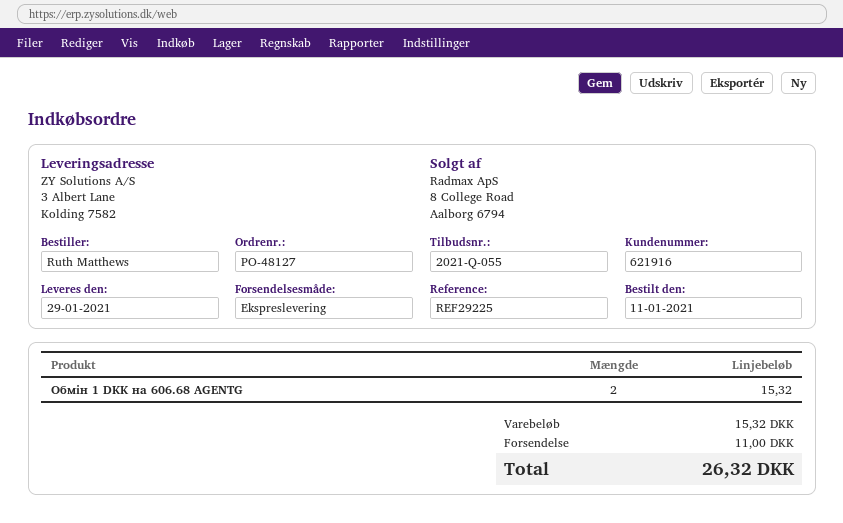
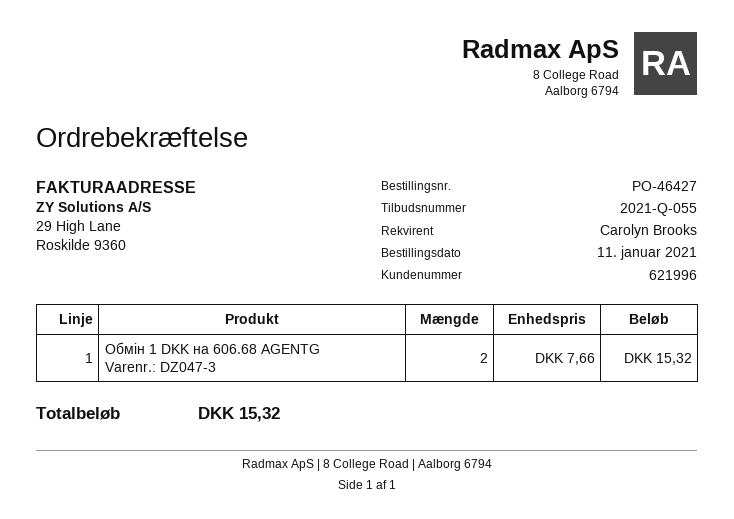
order number: PO-48127 -> PO-46427
customer number: 621916 -> 621996
ordered by: Ruth Matthews -> Carolyn Brooks
shipping: 11.00 -> none
total: 26.32 -> 15.32

